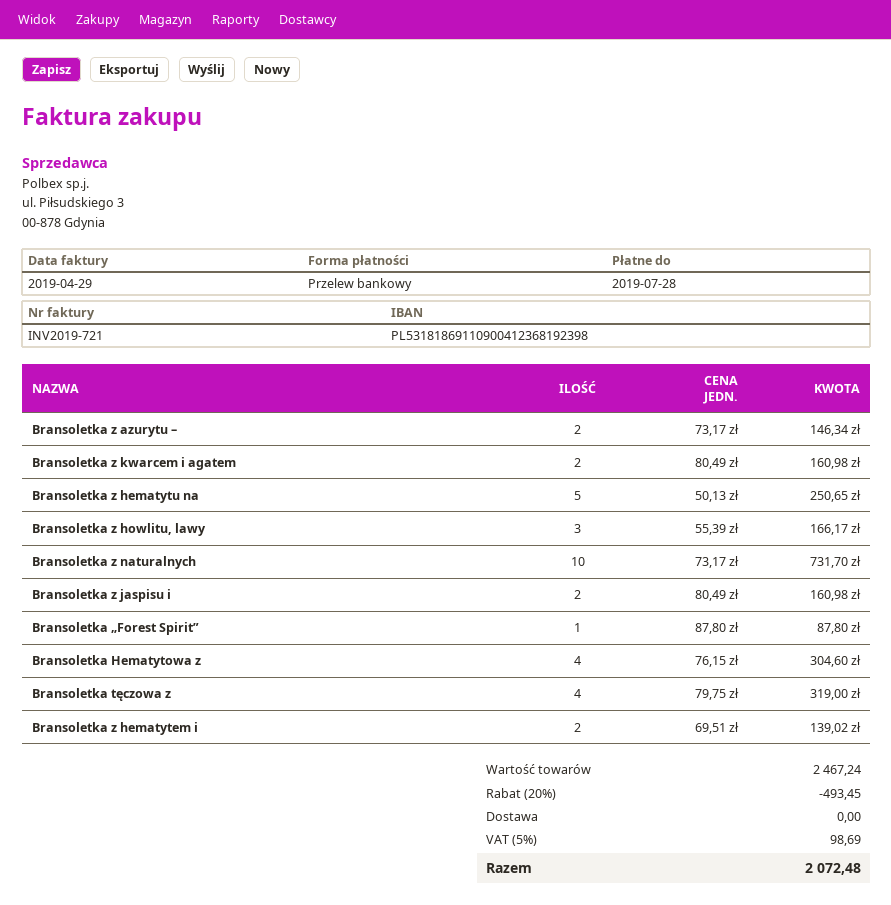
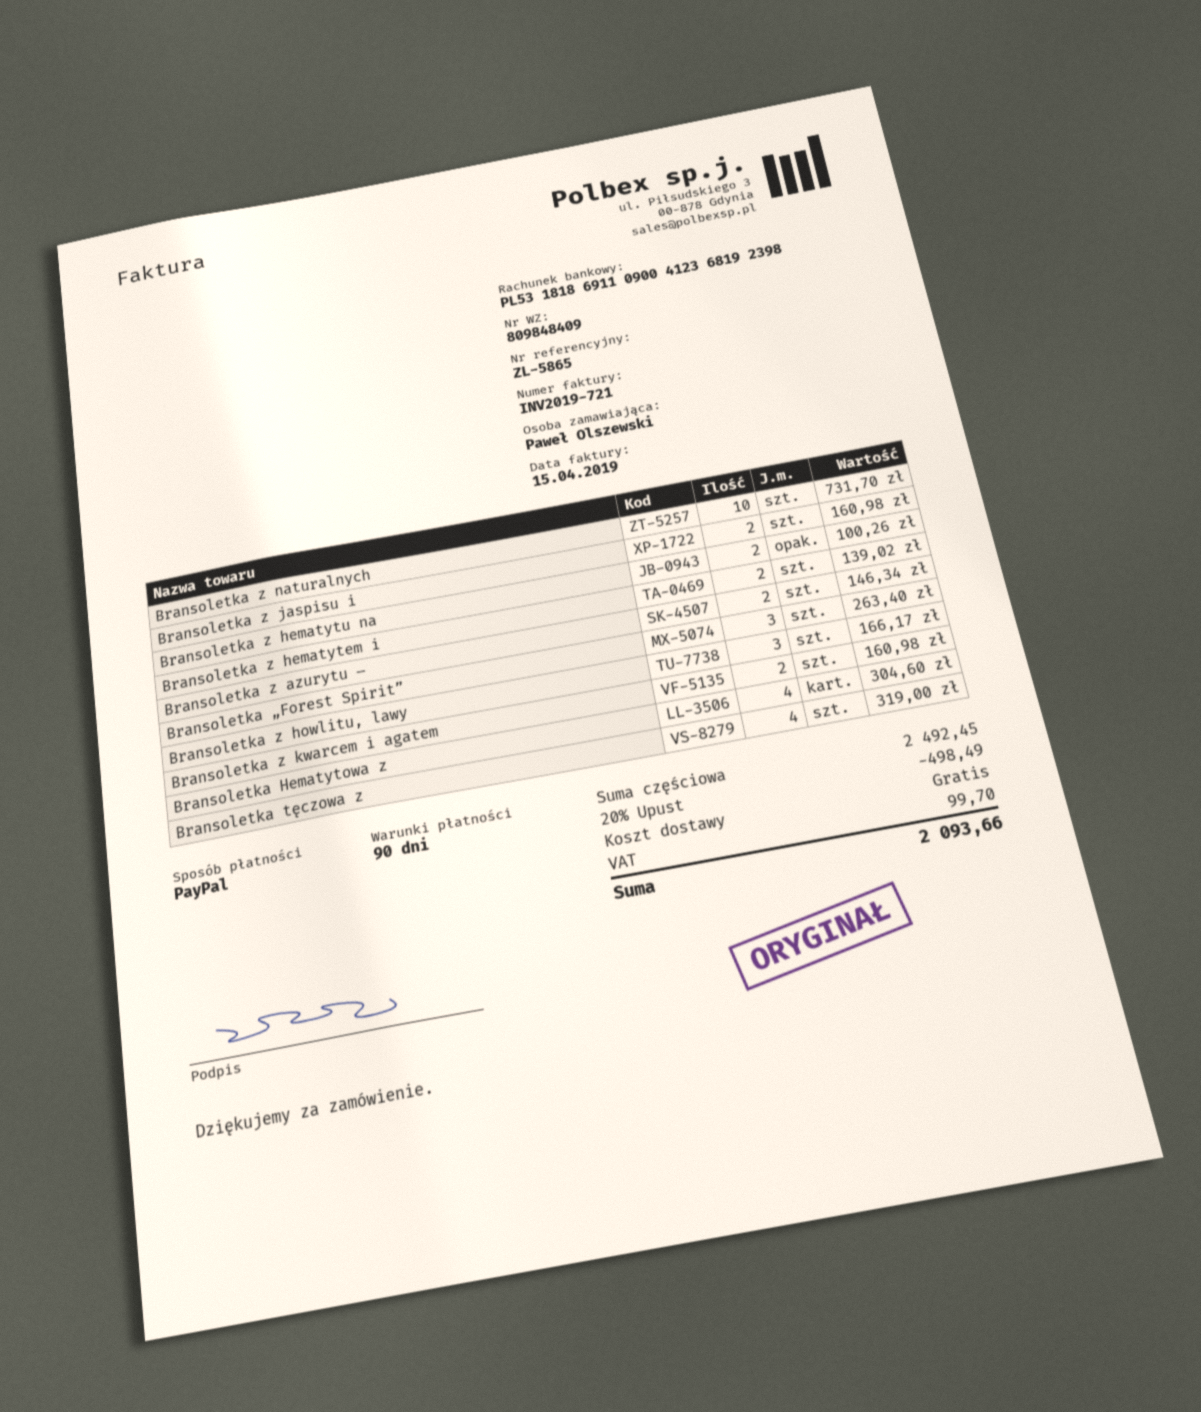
invoice date: 2019-04-29 -> 2019-04-15
payment method: bank transfer -> PayPal
Bransoletka z hematytu na: 5 for 250.65 -> 2 for 100.26
Bransoletka „Forest Spirit”: 1 for 87.80 -> 3 for 263.40
subtotal: 2467.24 -> 2492.45
discount: 20% = 493.45 -> 20% = 498.49
tax: 98.69 -> 99.70
total: 2072.48 -> 2093.66

